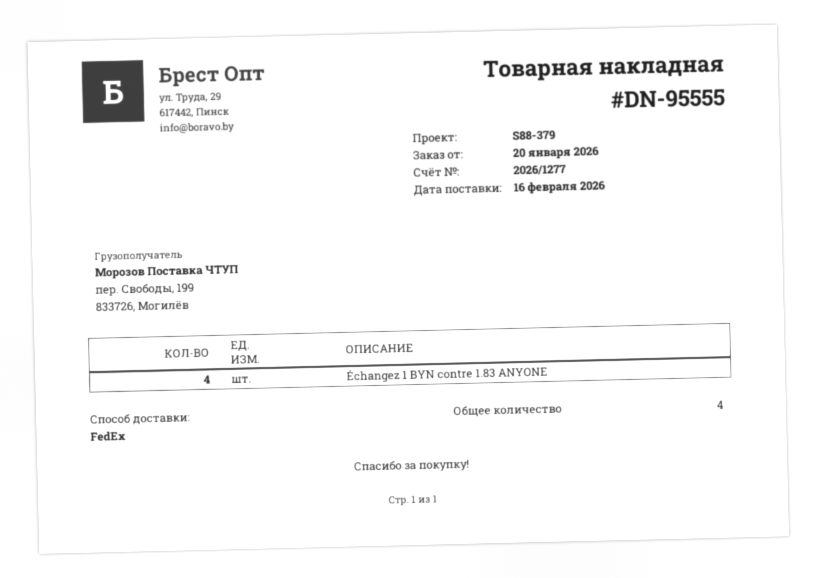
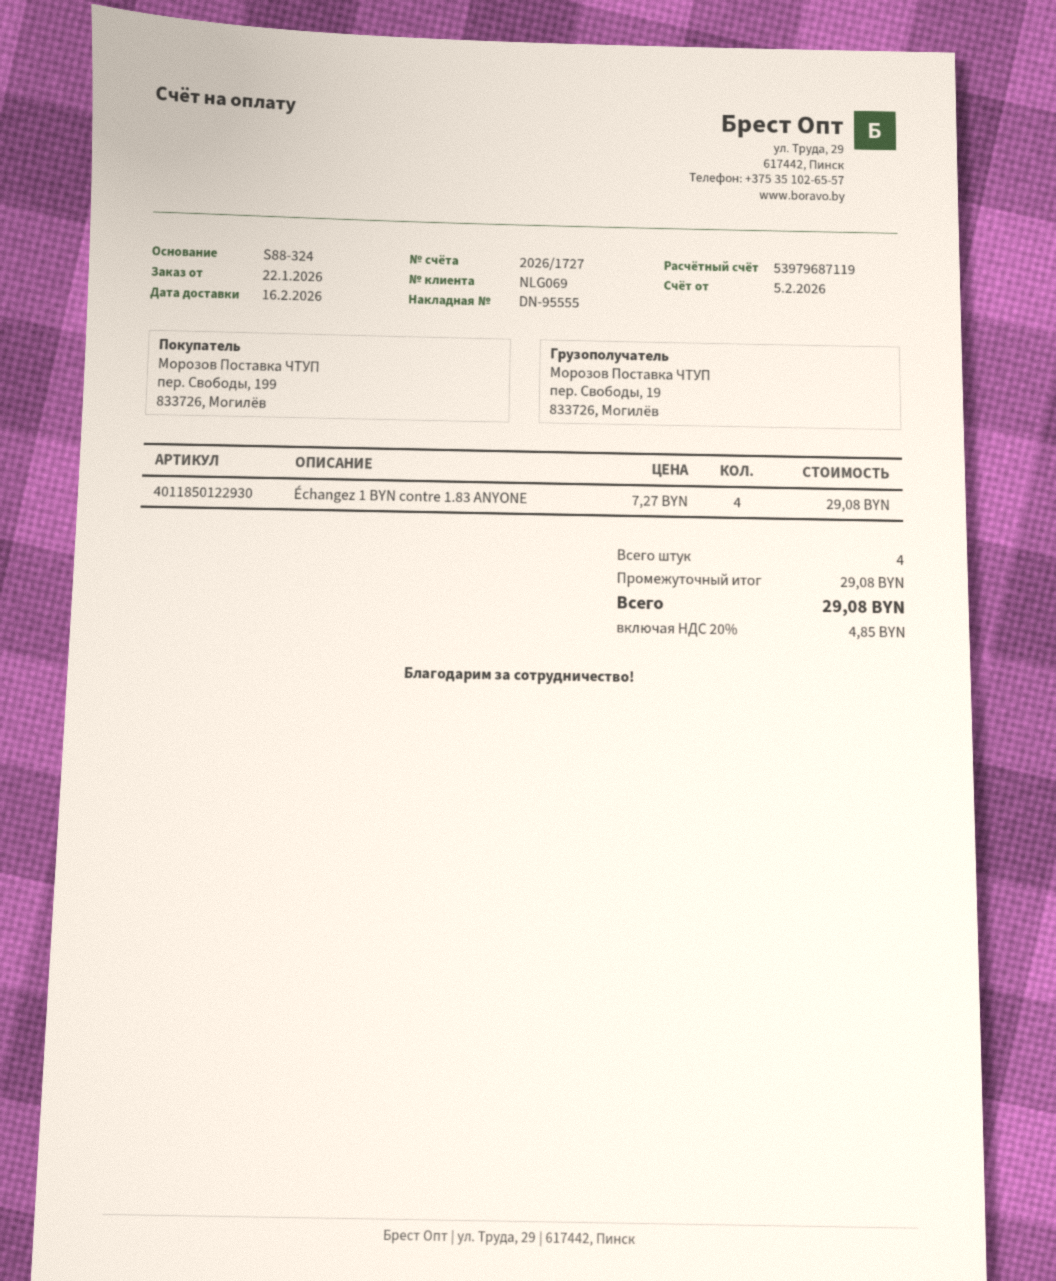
order date: 2026-01-20 -> 2026-01-22
invoice number: 2026/1277 -> 2026/1727
reference: S88-379 -> S88-324
ship to: пер. Свободы, 199, 833726, Могилёв -> пер. Свободы, 19, 833726, Могилёв

